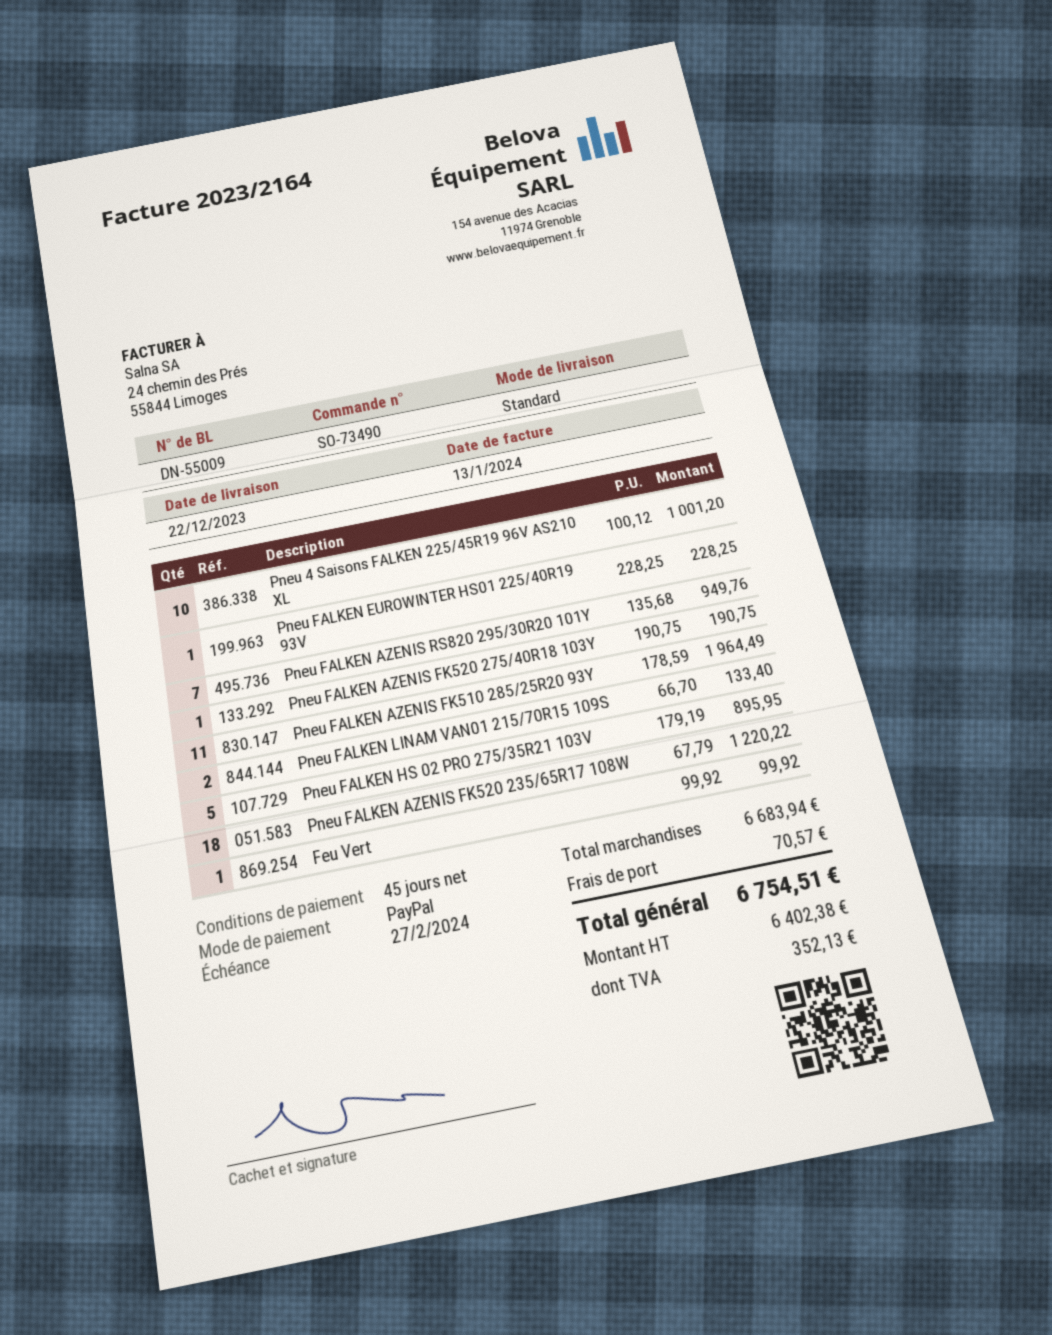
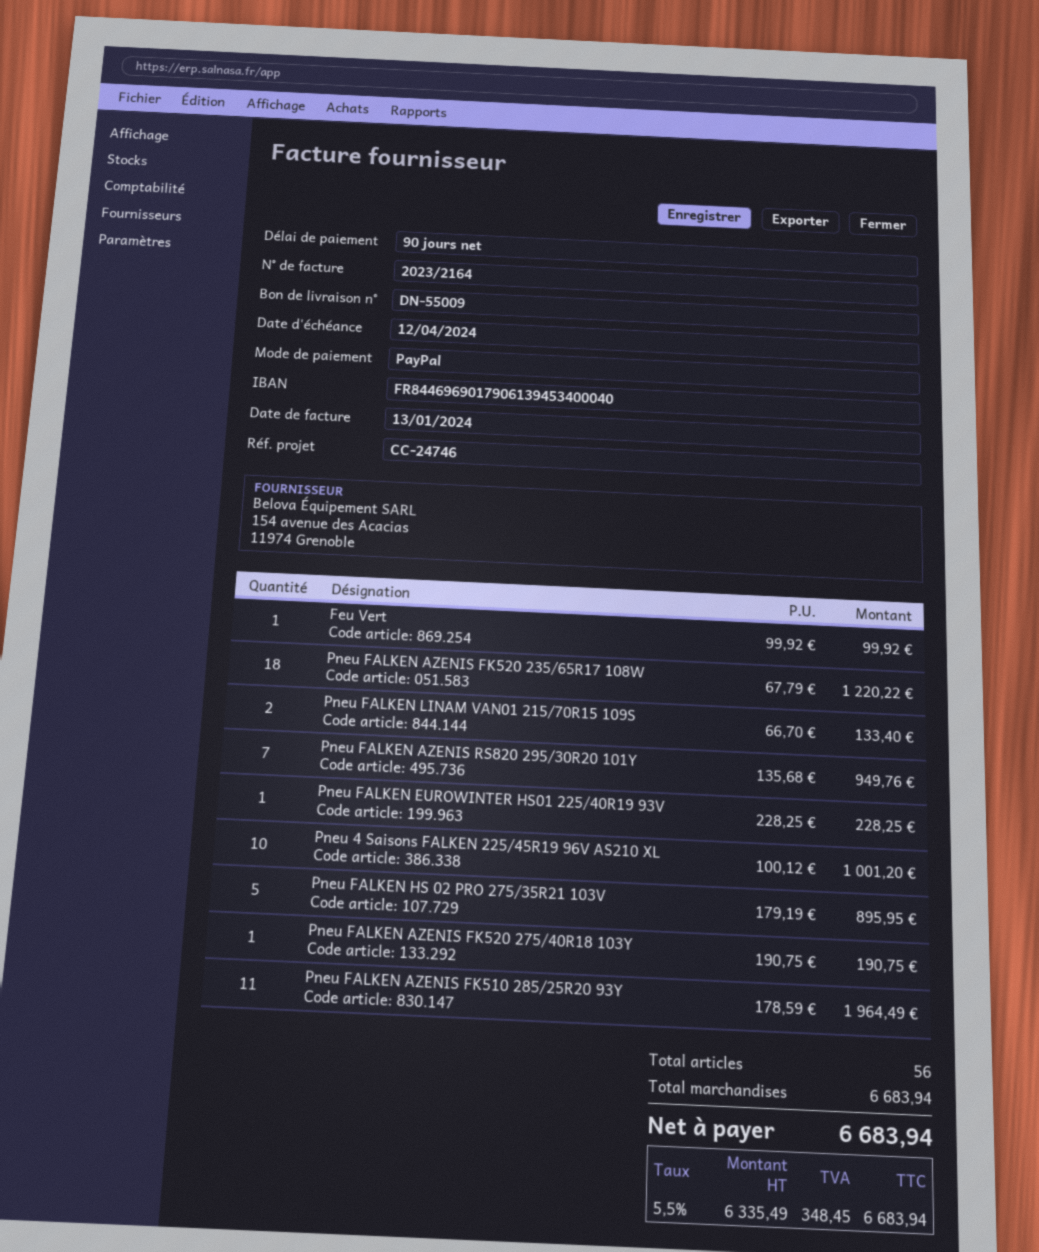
payment terms: 45 days -> 90 days
due date: 2024-02-27 -> 2024-04-12
shipping: 70.57 -> none
net: 6402.38 -> 6335.49
tax: 352.13 -> 348.45
total: 6754.51 -> 6683.94

